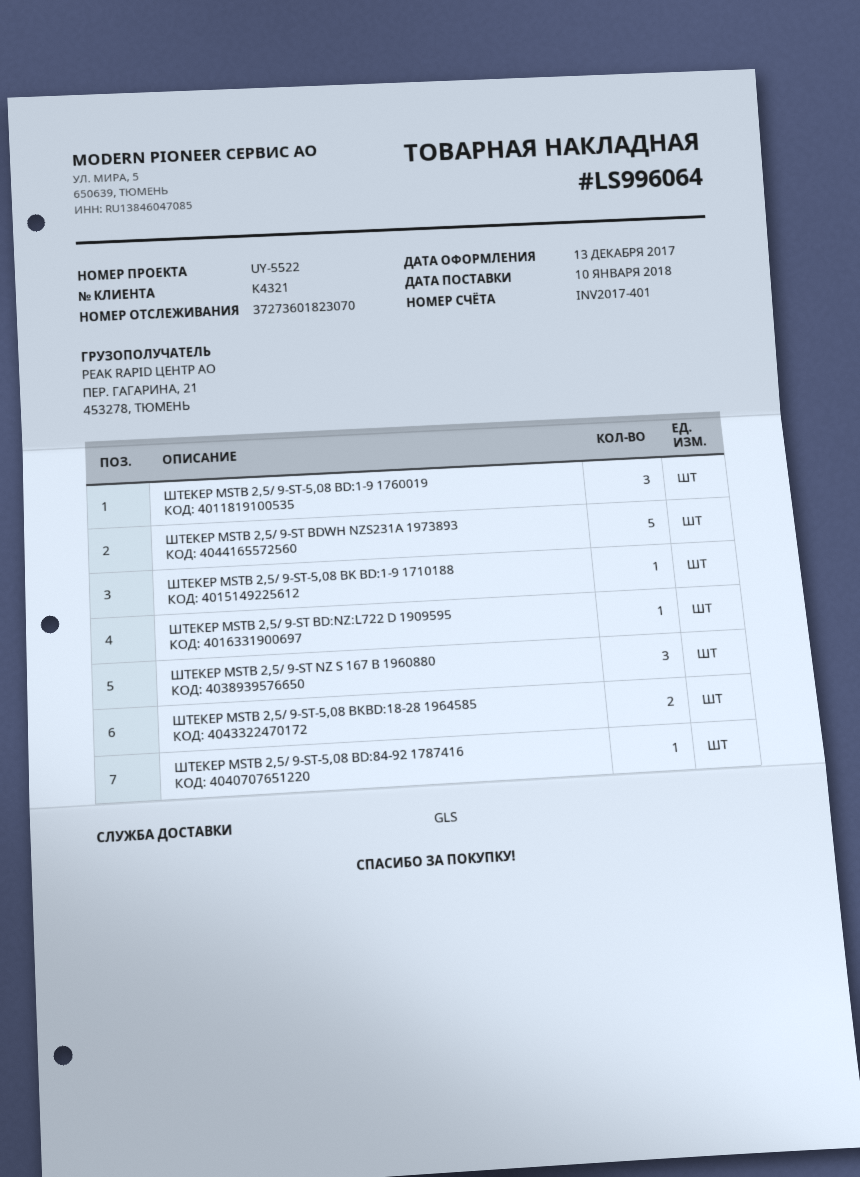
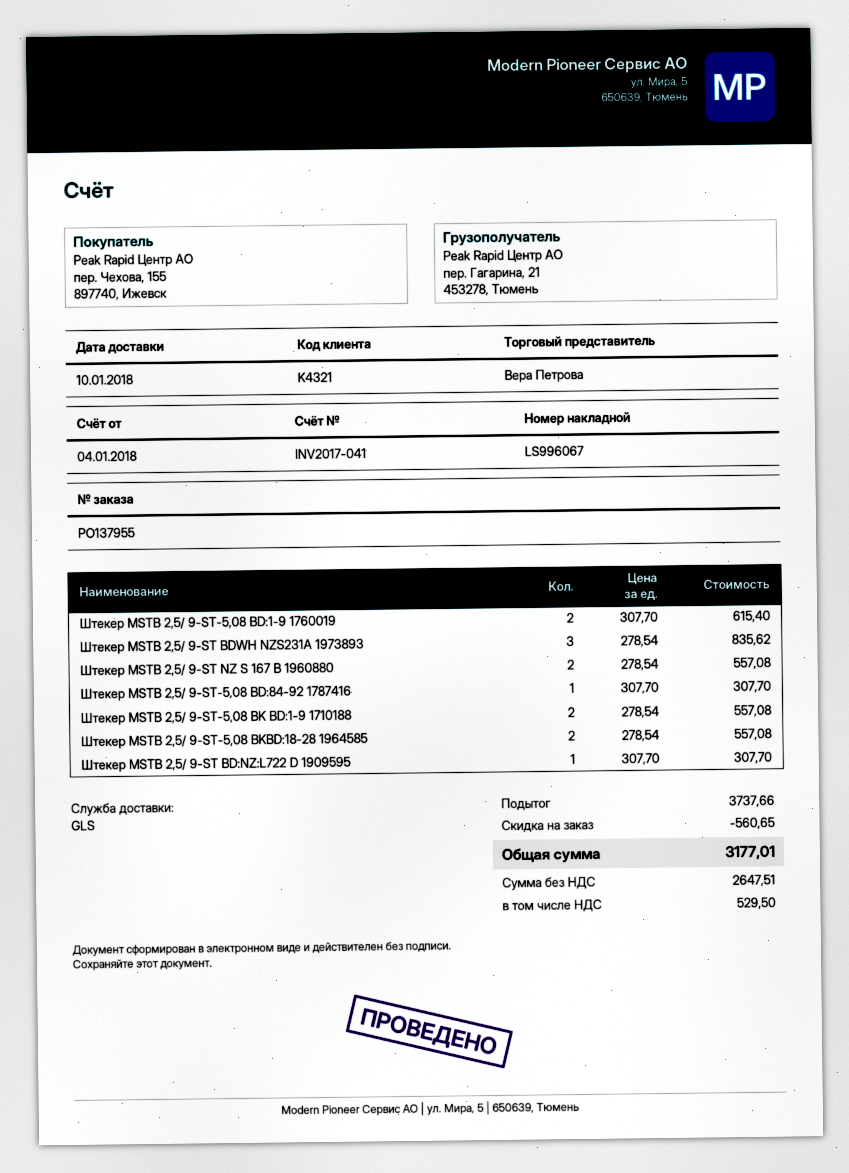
delivery note number: LS996064 -> LS996067
invoice number: INV2017-401 -> INV2017-041
ШТЕКЕР MSTB 2,5/ 9-ST-5,08 BD:1-9 1760019: 3 -> 2
ШТЕКЕР MSTB 2,5/ 9-ST BDWH NZS231A 1973893: 5 -> 3
ШТЕКЕР MSTB 2,5/ 9-ST-5,08 BK BD:1-9 1710188: 1 -> 2
ШТЕКЕР MSTB 2,5/ 9-ST NZ S 167 B 1960880: 3 -> 2

